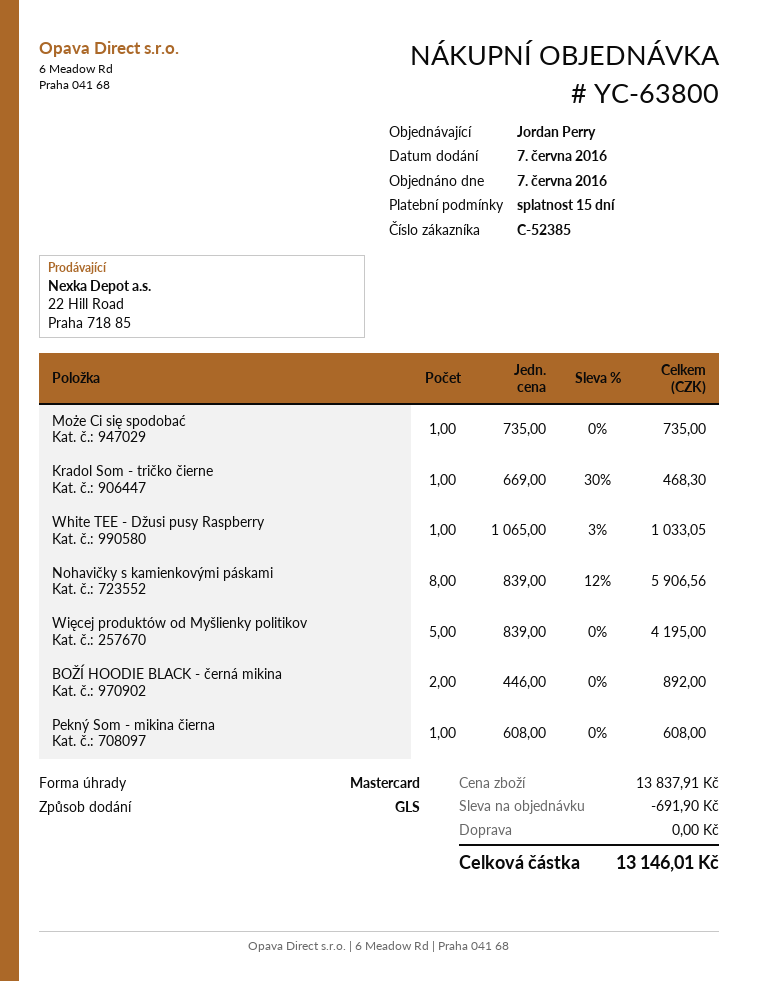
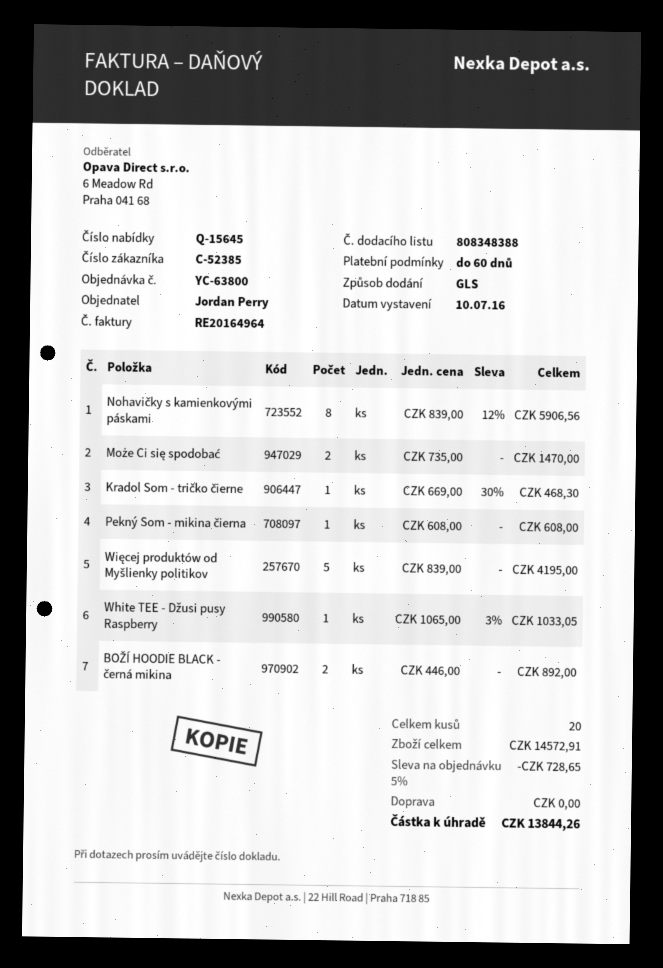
payment terms: 15 days -> 60 days
Może Ci się spodobać: 1 x 735.00 = 735.00 -> 2 x 735.00 = 1470.00
subtotal: 13837.91 -> 14572.91
discount: 691.90 -> 728.65
total: 13146.01 -> 13844.26

